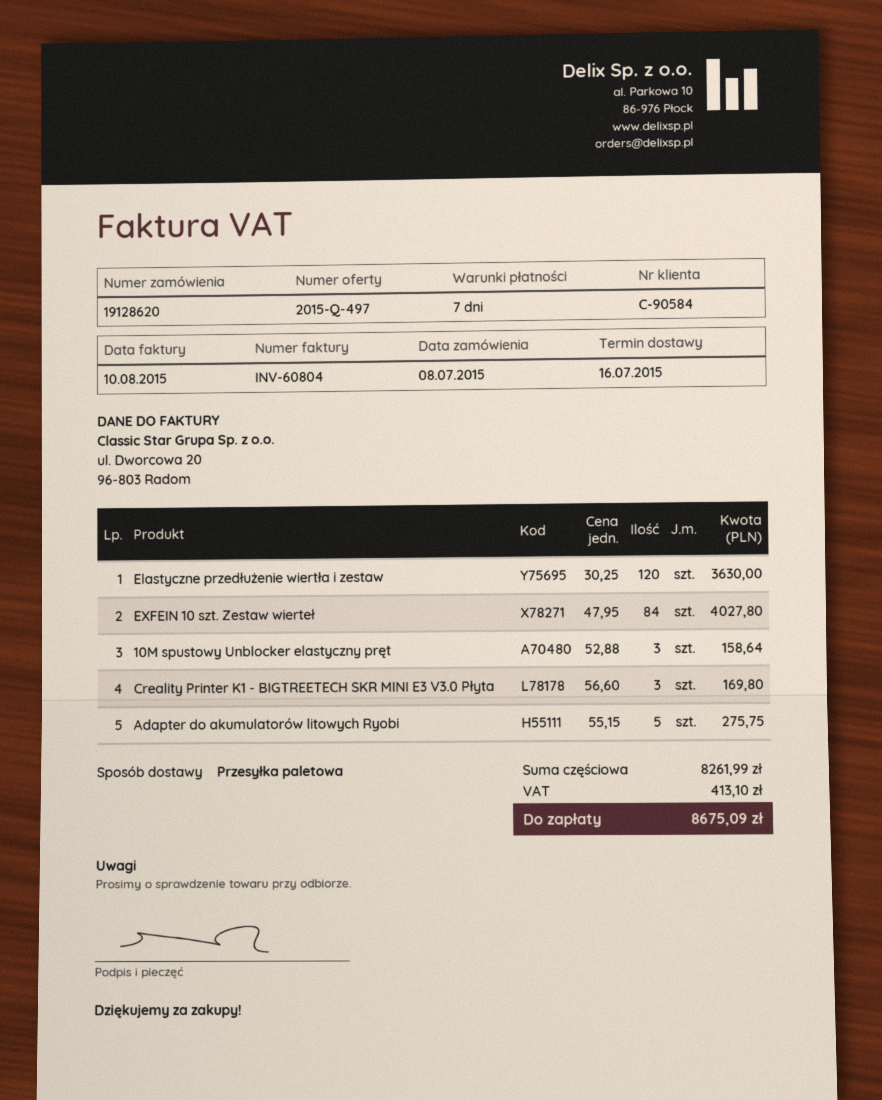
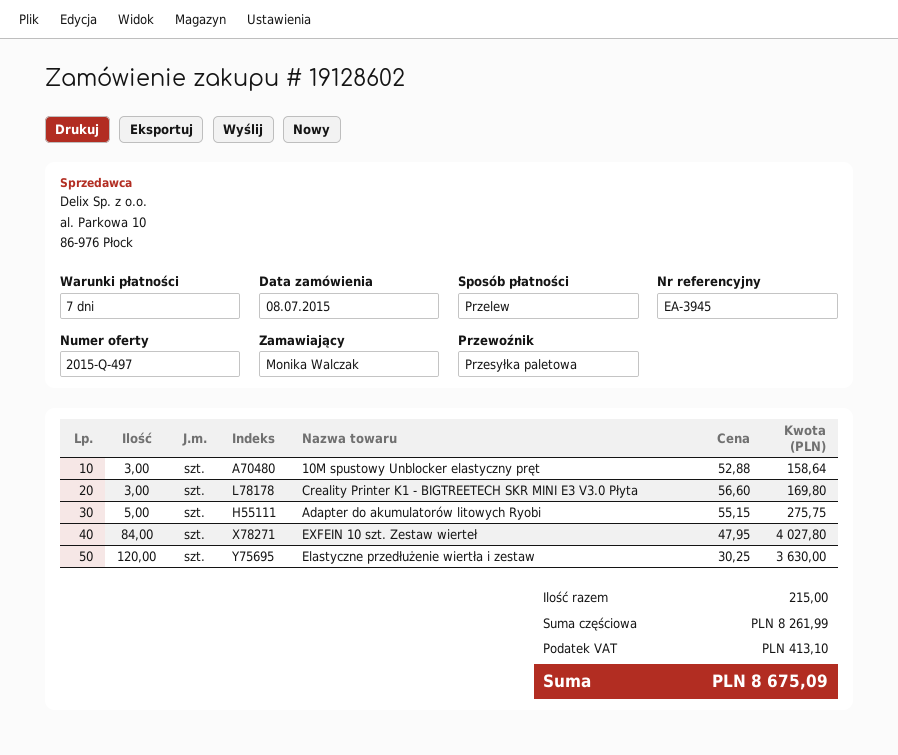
order number: 19128620 -> 19128602

